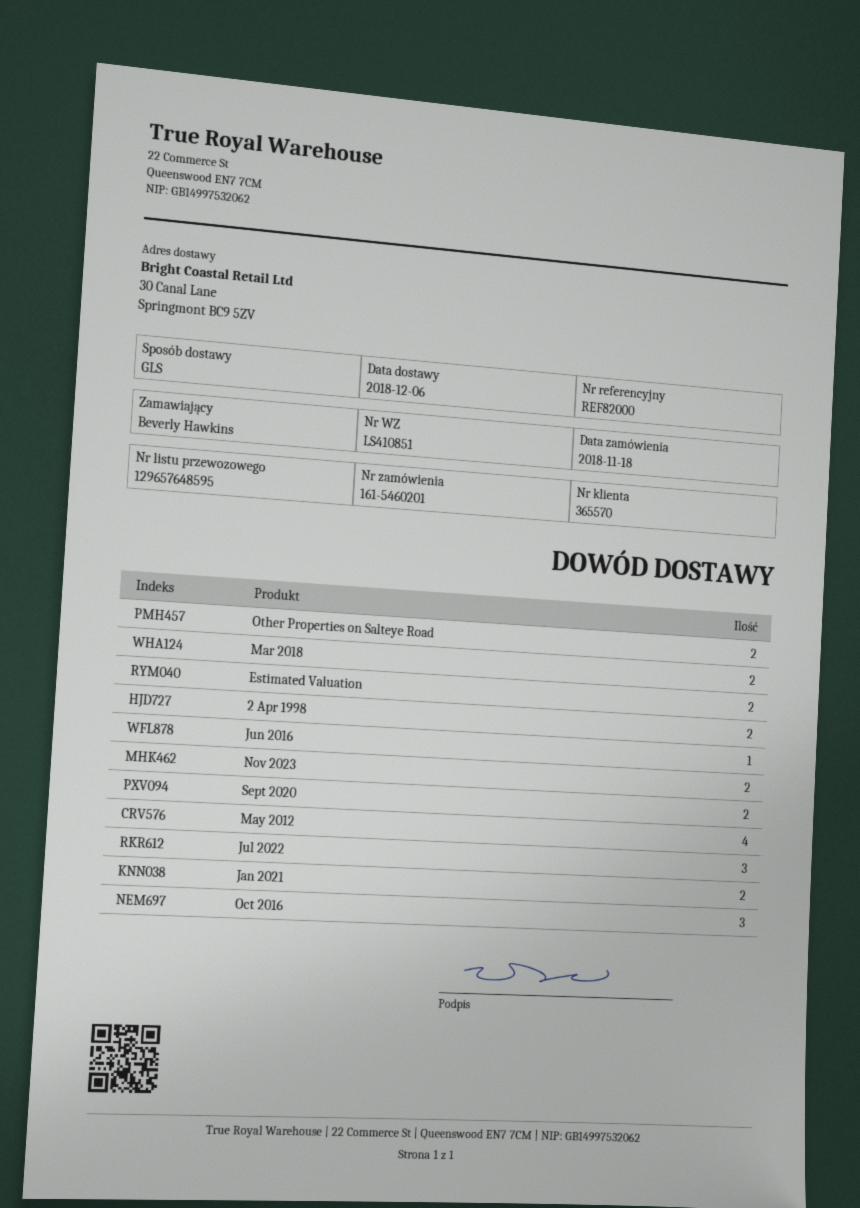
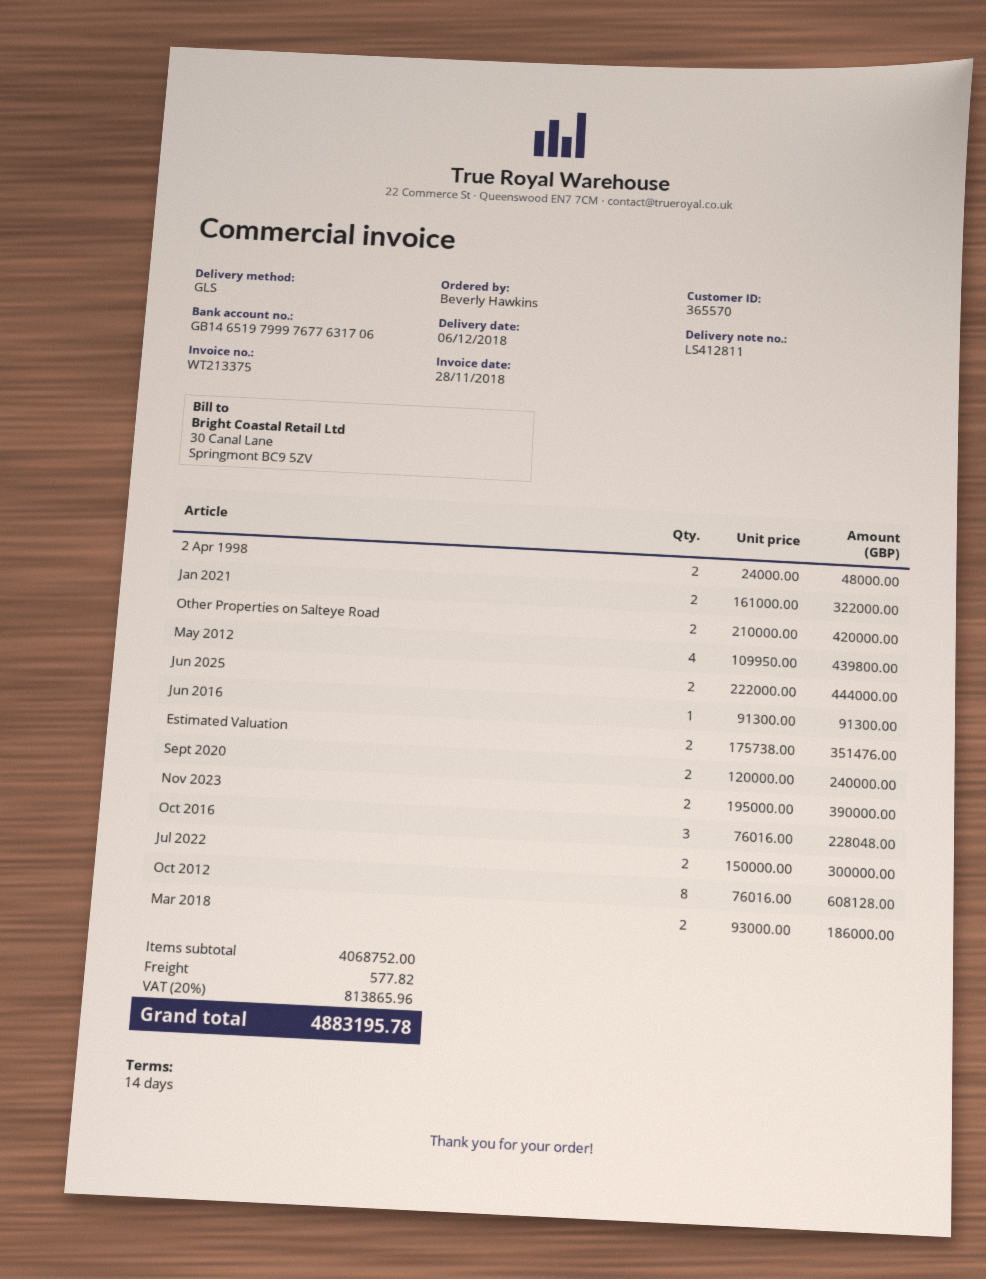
delivery note number: LS410851 -> LS412811
Jul 2022: 3 -> 2
Jun 2025: none -> 2
Oct 2012: none -> 8

